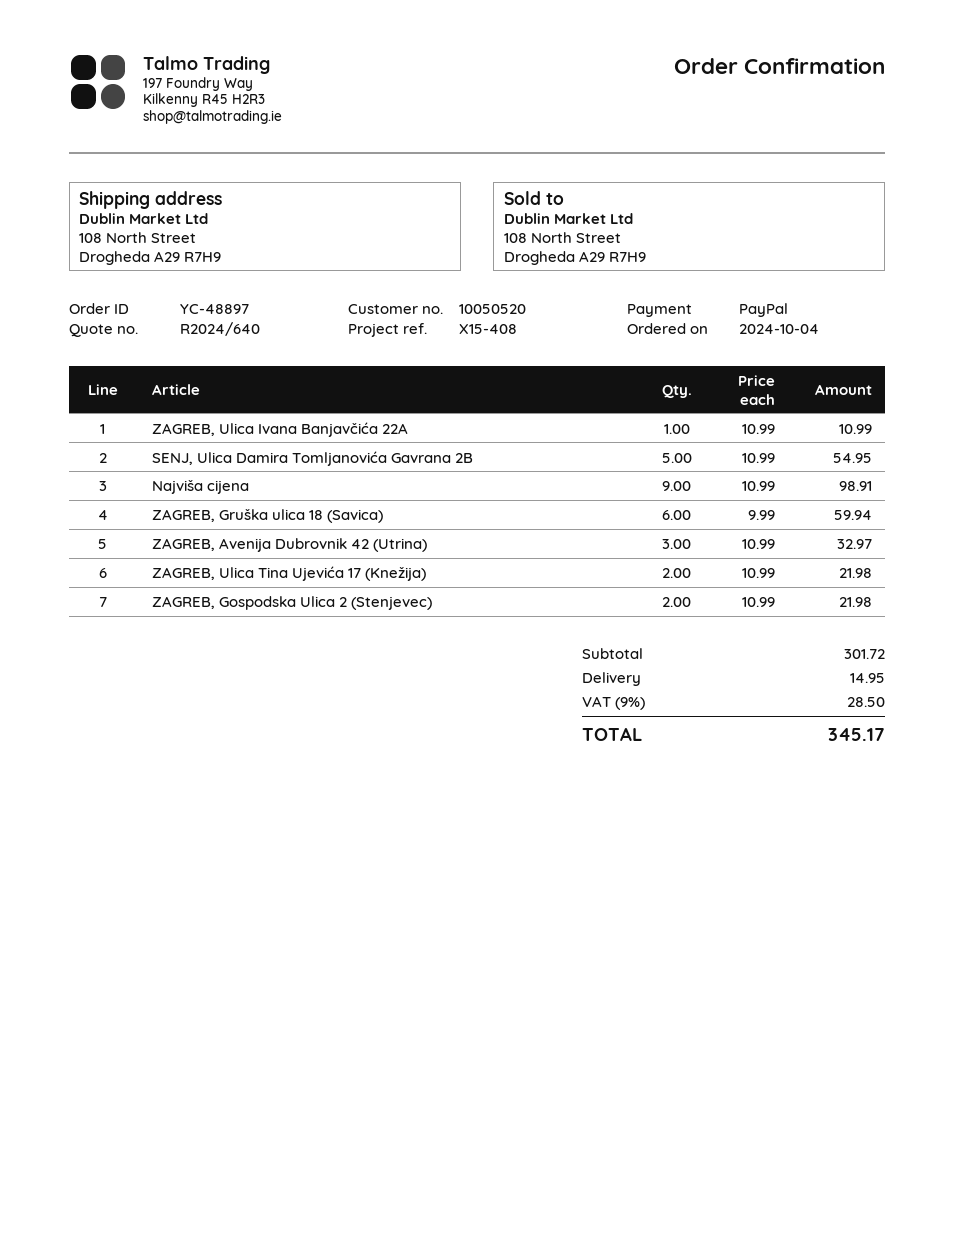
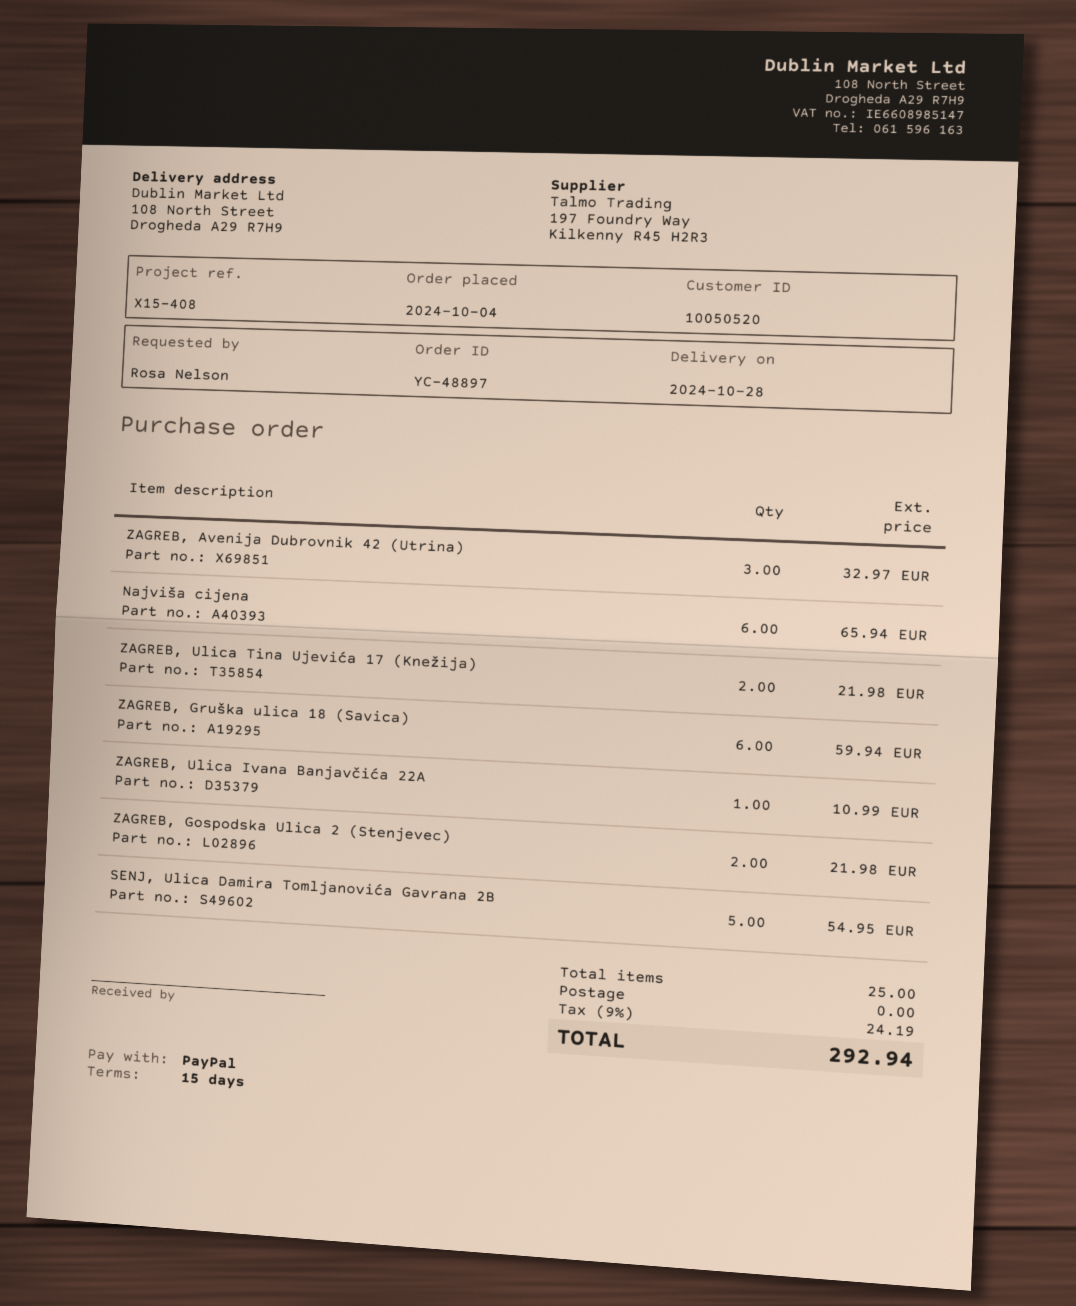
Najviša cijena: 9 for 98.91 -> 6 for 65.94
shipping: 14.95 -> 0.00
tax: 9% = 28.50 -> 9% = 24.19
total: 345.17 -> 292.94

